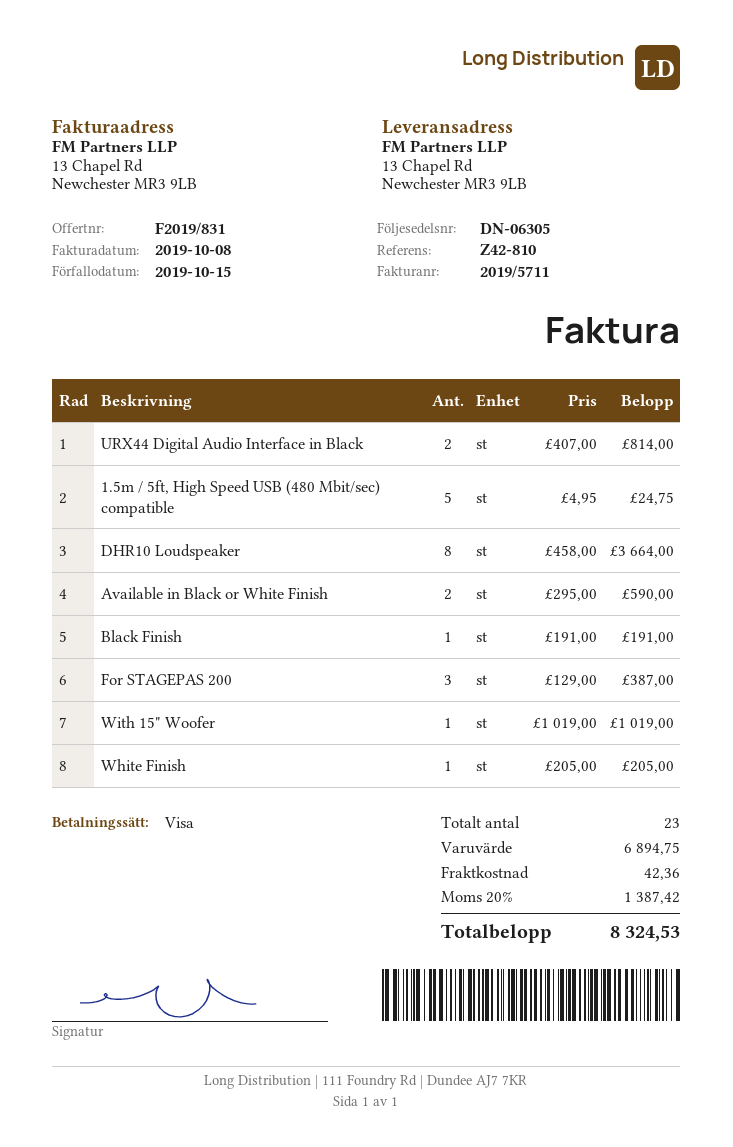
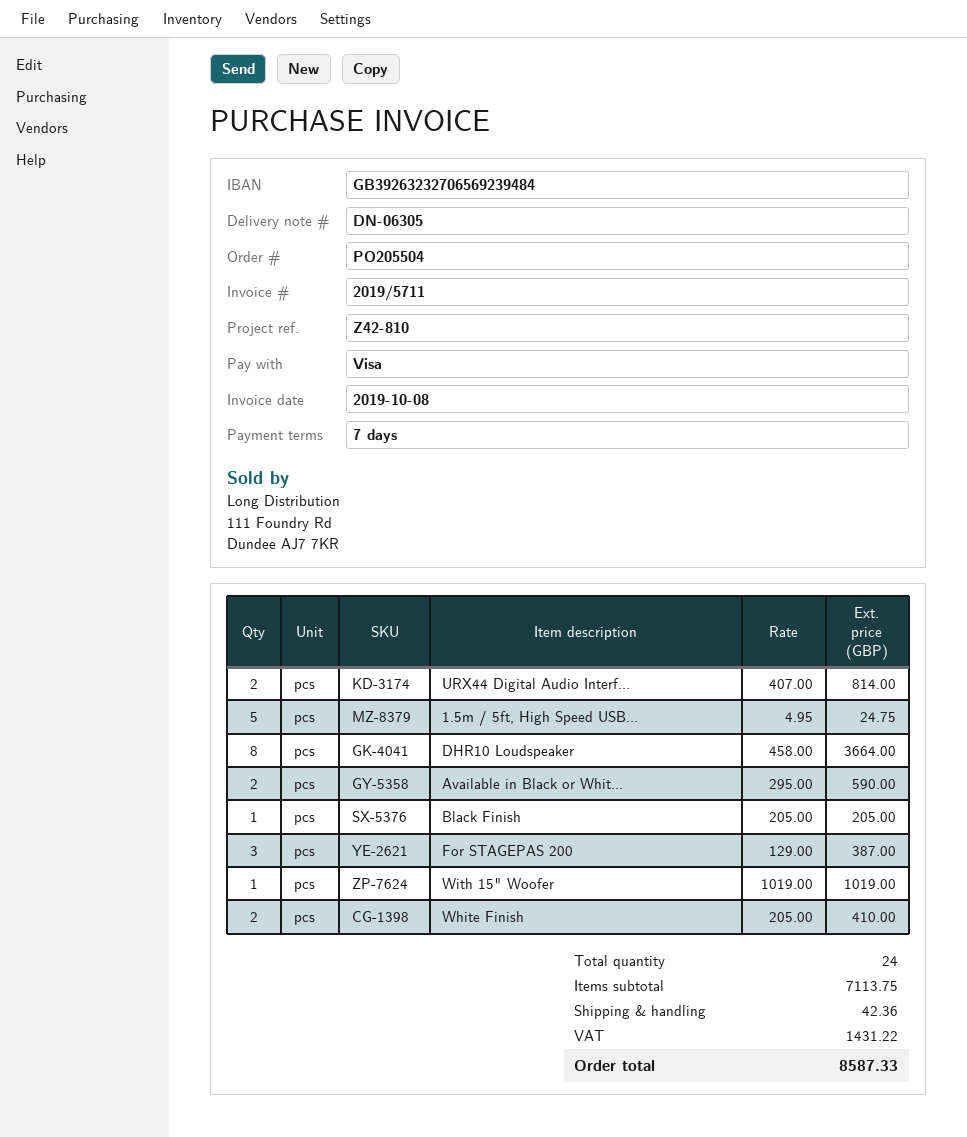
Black Finish: 1 x 191.00 = 191.00 -> 1 x 205.00 = 205.00
White Finish: 1 x 205.00 = 205.00 -> 2 x 205.00 = 410.00
total quantity: 23 -> 24
subtotal: 6894.75 -> 7113.75
tax: 1387.42 -> 1431.22
total: 8324.53 -> 8587.33

